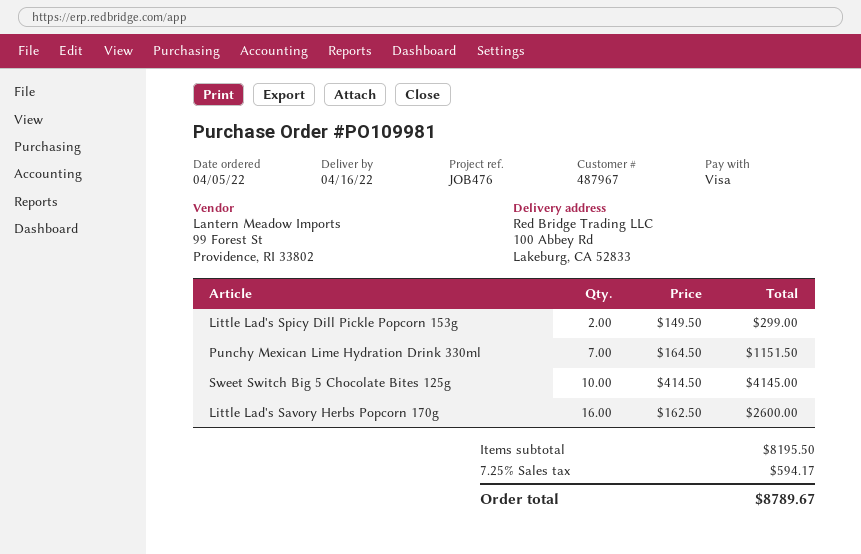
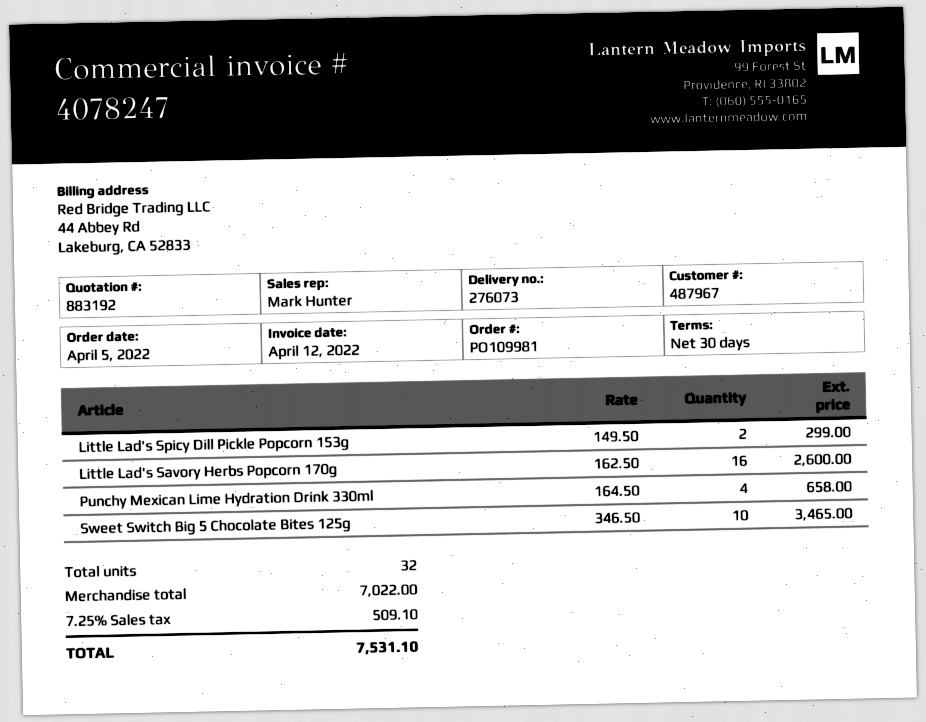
Punchy Mexican Lime Hydration Drink 330ml: 7 x 164.50 = 1151.50 -> 4 x 164.50 = 658.00
Sweet Switch Big 5 Chocolate Bites 125g: 10 x 414.50 = 4145.00 -> 10 x 346.50 = 3465.00
subtotal: 8195.50 -> 7022.00
tax: 7.25% = 594.17 -> 7.25% = 509.10
total: 8789.67 -> 7531.10

